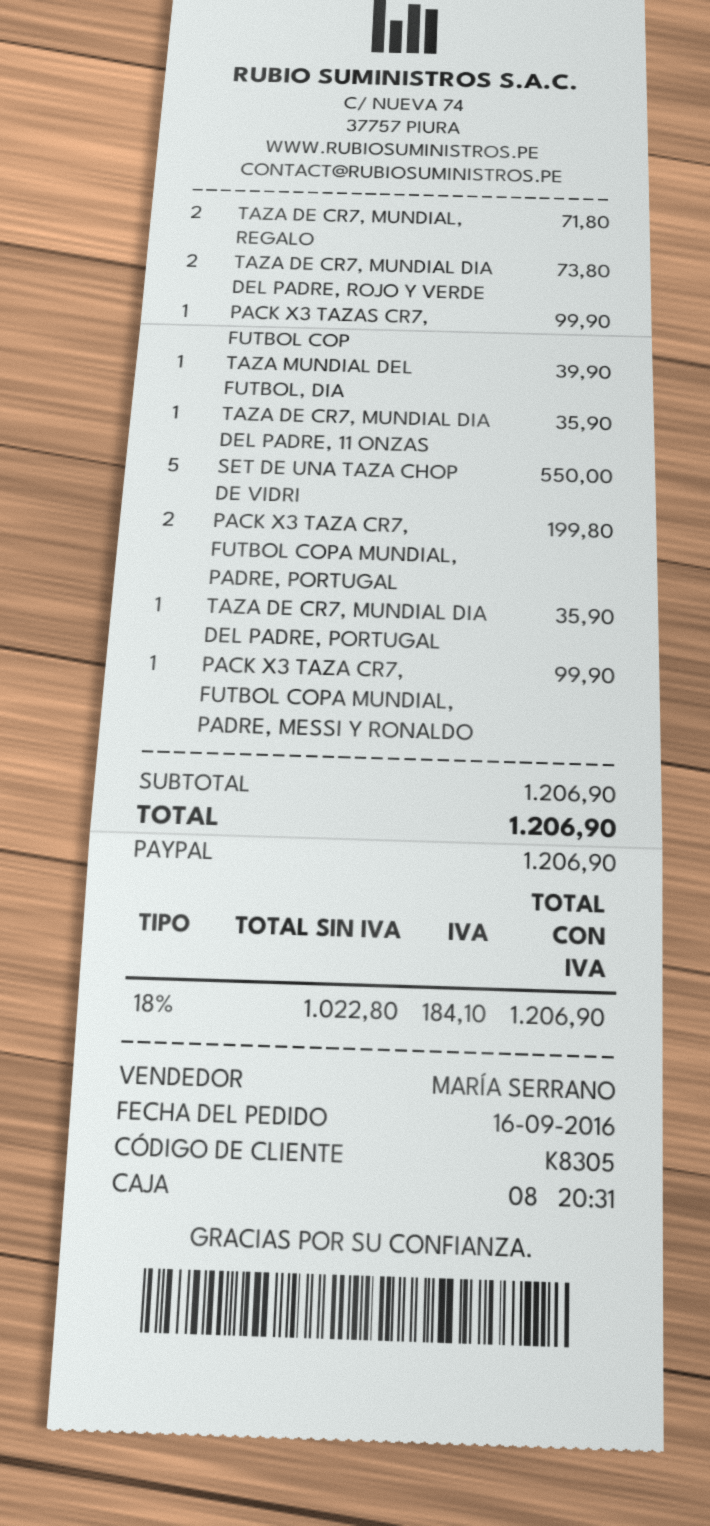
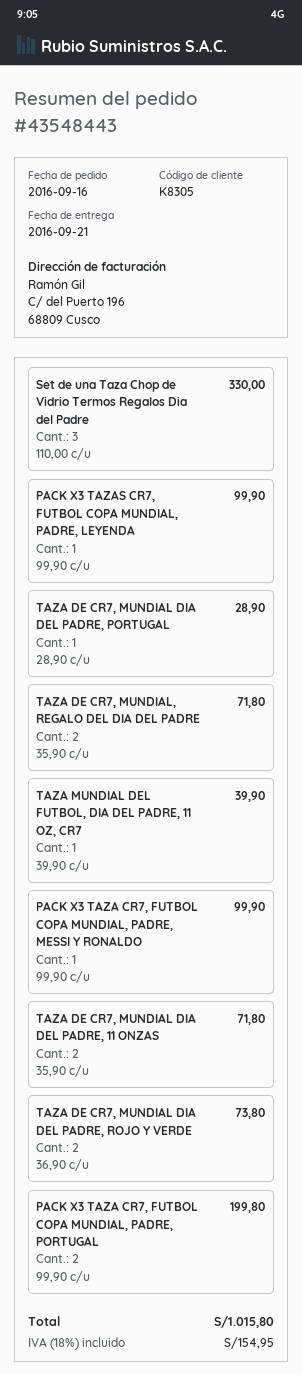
TAZA DE CR7, MUNDIAL DIA DEL PADRE, 11 ONZAS: 1 for 35.90 -> 2 for 71.80
SET DE UNA TAZA CHOP DE VIDRI: 5 for 550.00 -> 3 for 330.00
TAZA DE CR7, MUNDIAL DIA DEL PADRE, PORTUGAL: 1 for 35.90 -> 1 for 28.90
tax: 18% = 184.10 -> 18% = 154.95
total: 1206.90 -> 1015.80

